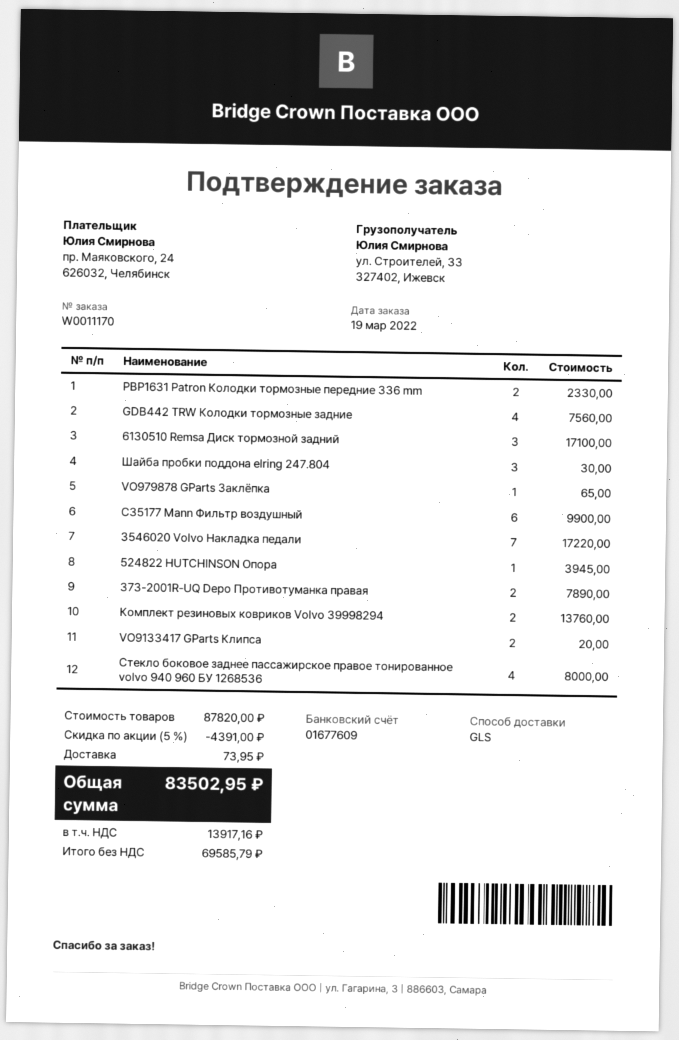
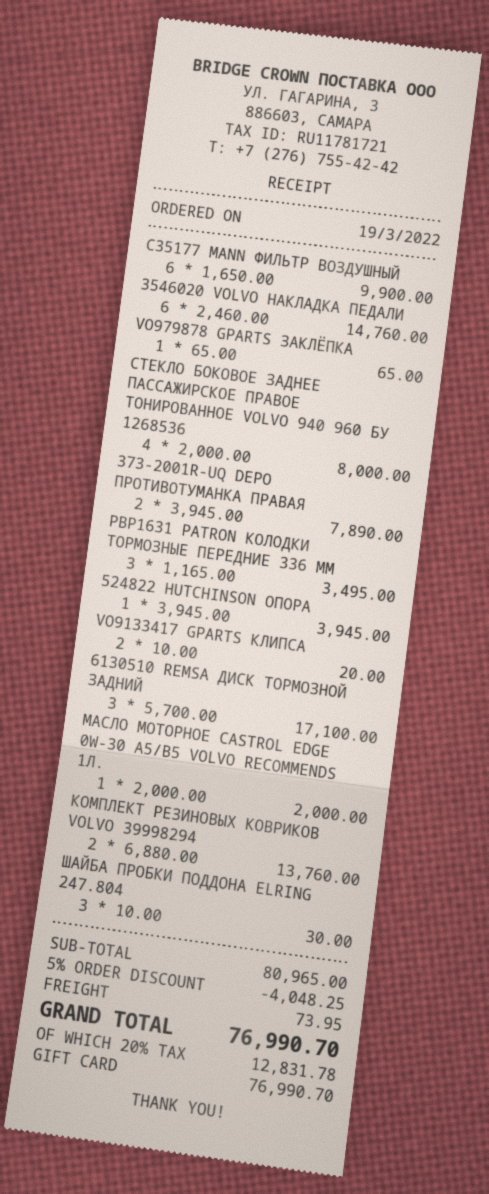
PBP1631 Patron Колодки тормозные передние 336 mm: 2 for 2330.00 -> 3 for 3495.00
GDB442 TRW Колодки тормозные задние: 4 for 7560.00 -> none
3546020 Volvo Накладка педали: 7 for 17220.00 -> 6 for 14760.00
МАСЛО МОТОРНОЕ CASTROL EDGE 0W-30 A5/B5 VOLVO RECOMMENDS 1Л.: none -> 1 for 2000.00
subtotal: 87820.00 -> 80965.00
discount: 5% = 4391.00 -> 5% = 4048.25
tax: 13917.16 -> 12831.78
total: 83502.95 -> 76990.70

